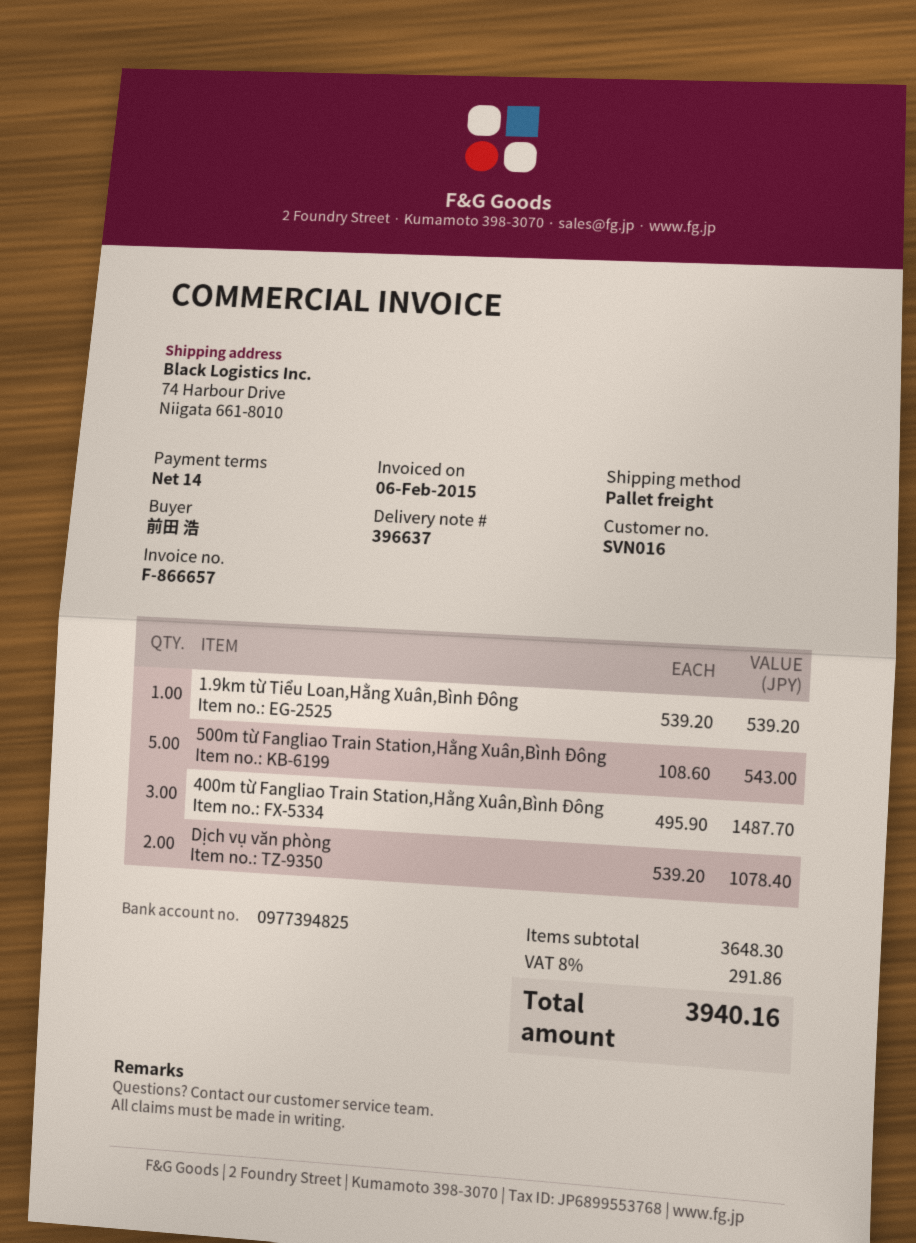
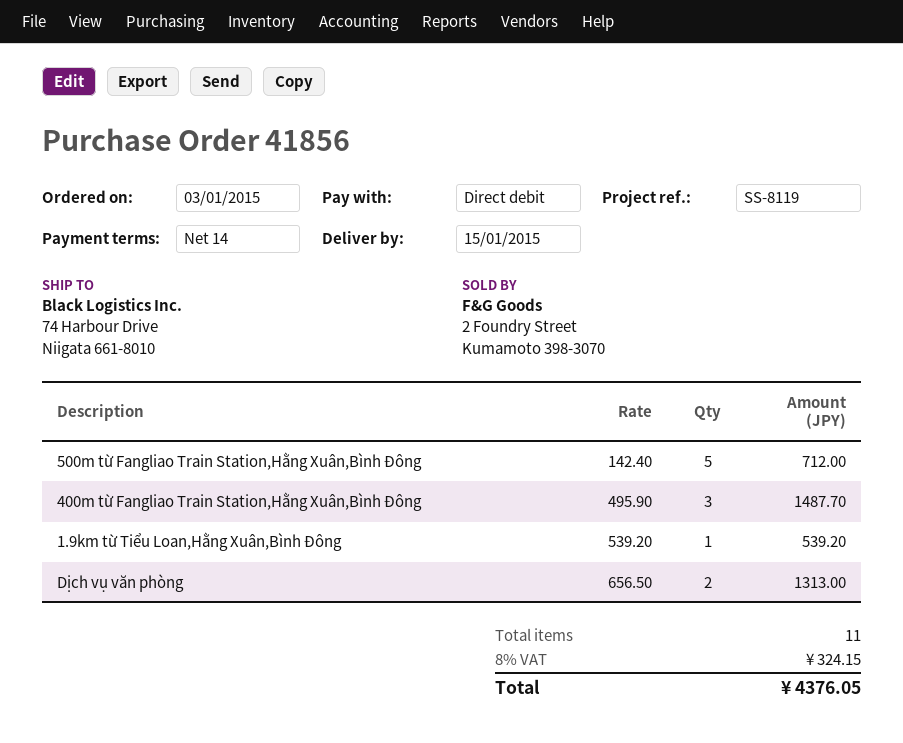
500m từ Fangliao Train Station,Hằng Xuân,Bình Đông: 5 x 108.60 = 543.00 -> 5 x 142.40 = 712.00
Dịch vụ văn phòng: 2 x 539.20 = 1078.40 -> 2 x 656.50 = 1313.00
tax: 8% = 291.86 -> 8% = 324.15
total: 3940.16 -> 4376.05

